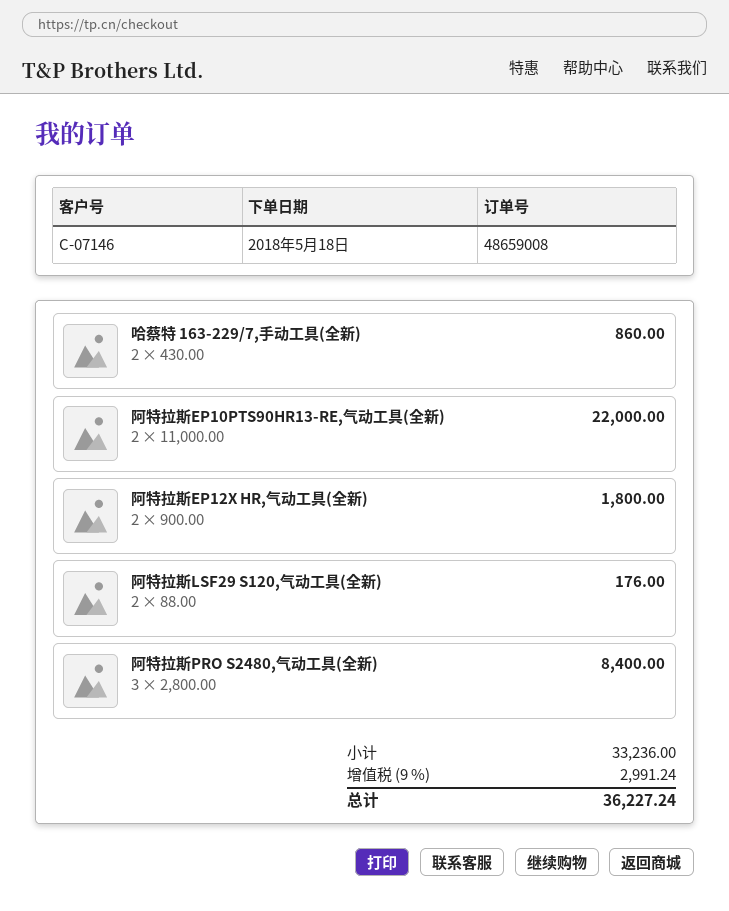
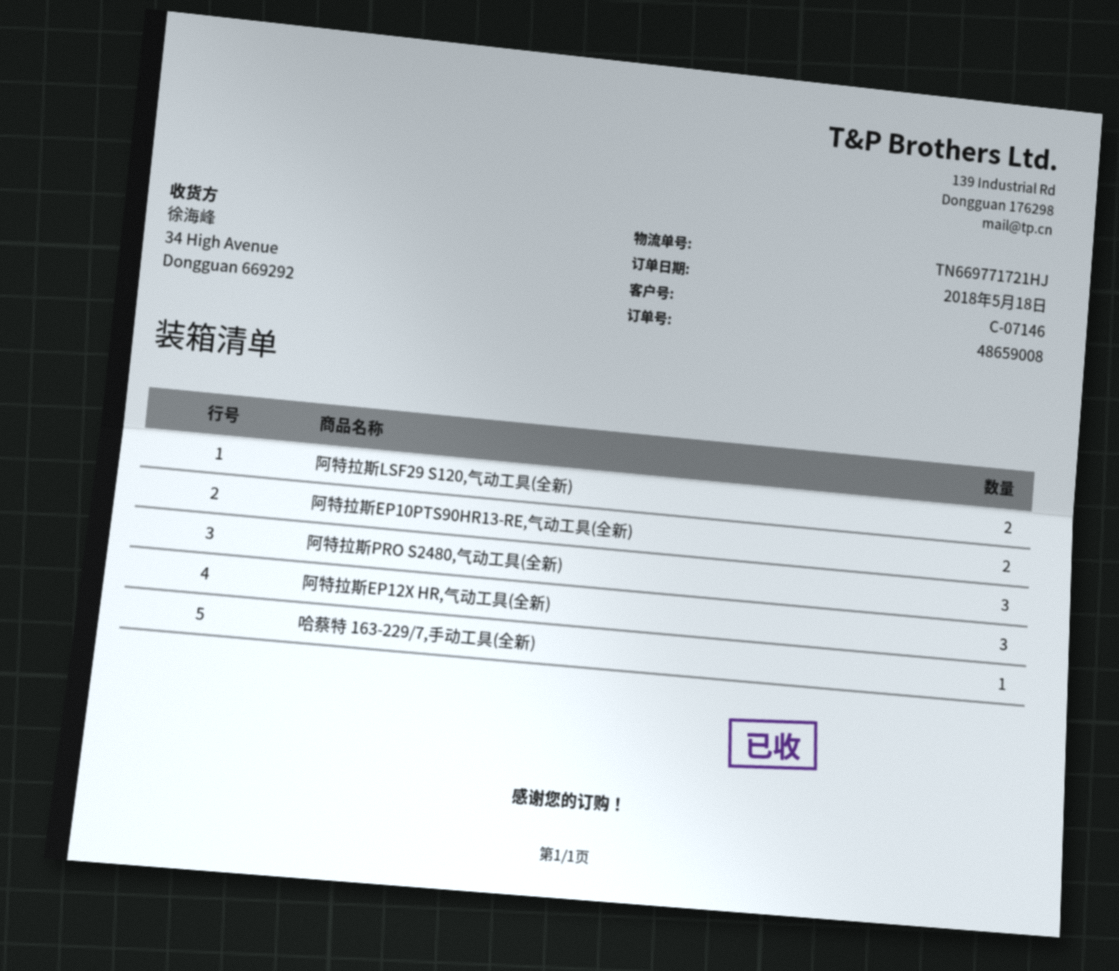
哈蔡特 163-229/7,手动工具(全新): 2 -> 1
阿特拉斯EP12X HR,气动工具(全新): 2 -> 3

